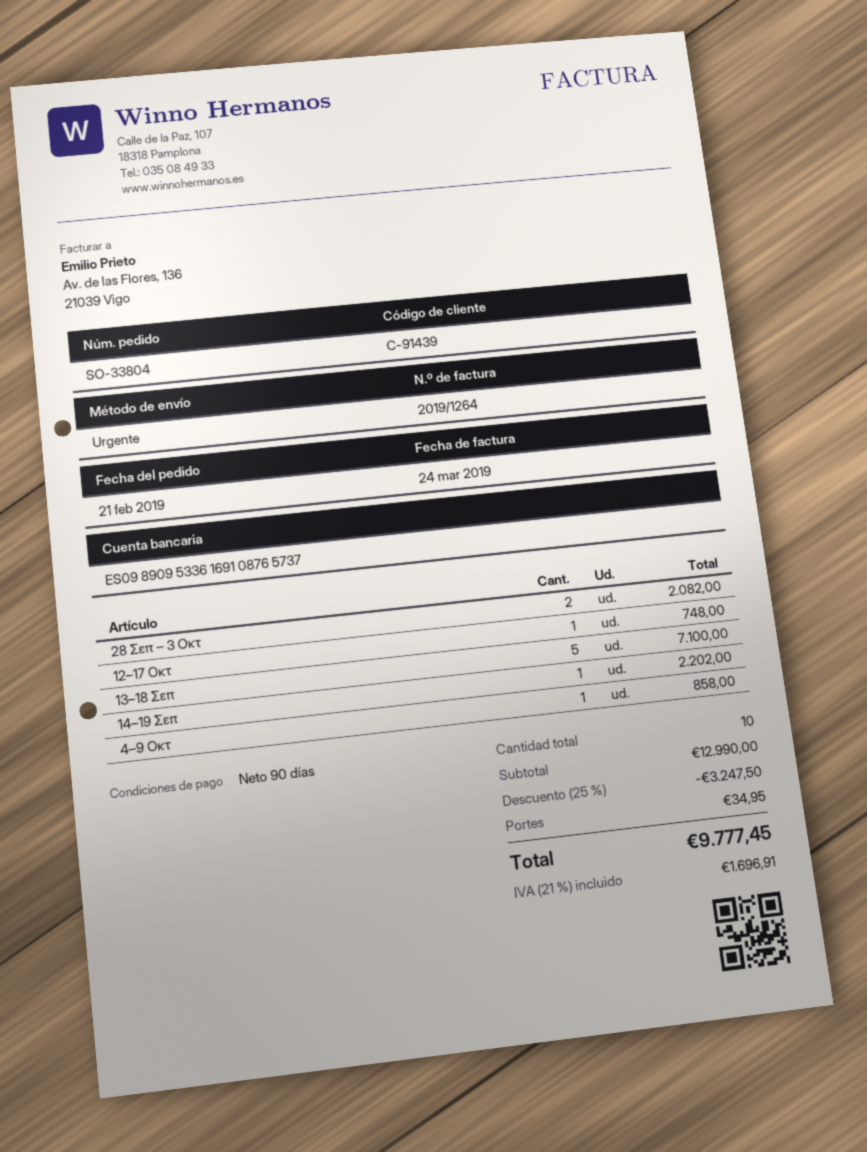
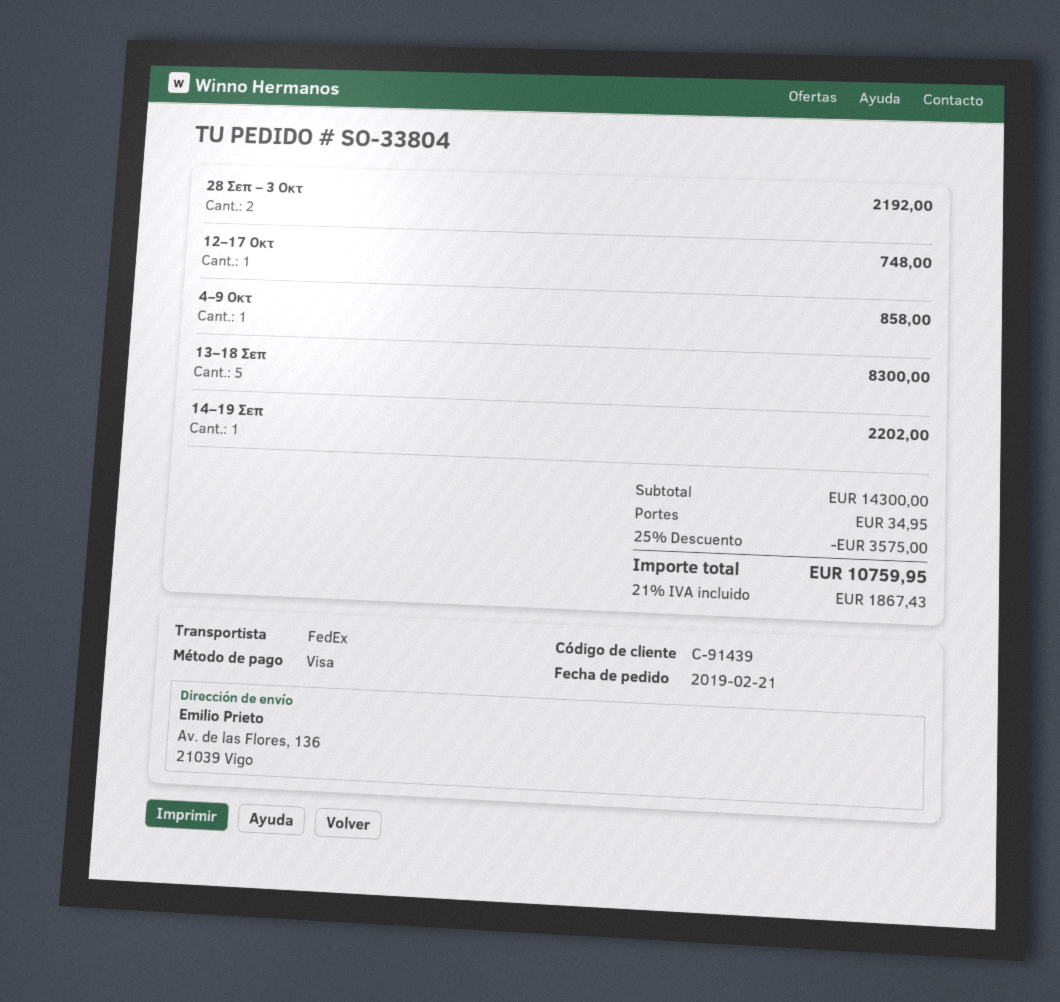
shipping method: express -> FedEx
28 Σεπ – 3 Οκτ: 2 for 2082.00 -> 2 for 2192.00
13–18 Σεπ: 5 for 7100.00 -> 5 for 8300.00
subtotal: 12990.00 -> 14300.00
discount: 25% = 3247.50 -> 25% = 3575.00
tax: 21% = 1696.91 -> 21% = 1867.43
total: 9777.45 -> 10759.95

